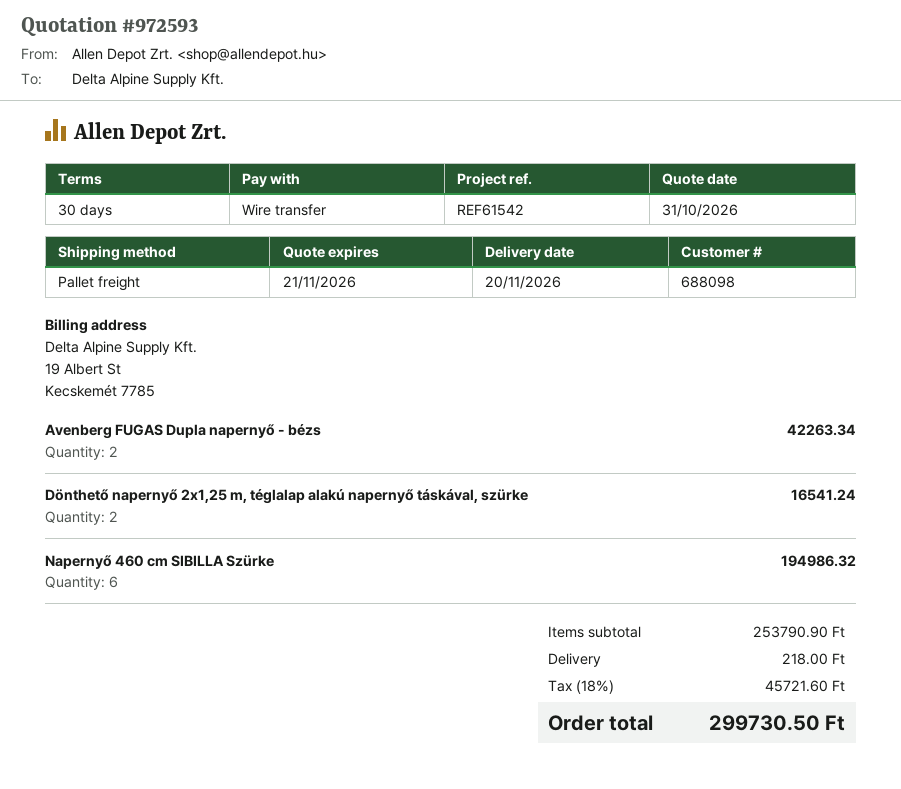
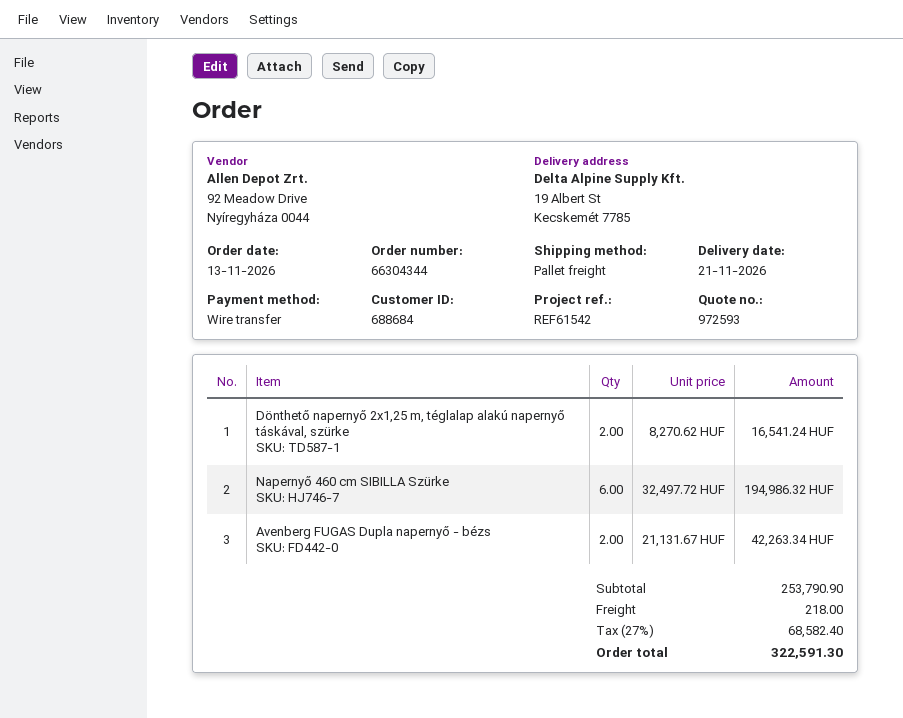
delivery date: 2026-11-20 -> 2026-11-21
customer number: 688098 -> 688684
tax: 18% = 45721.60 -> 27% = 68582.40
total: 299730.50 -> 322591.30

